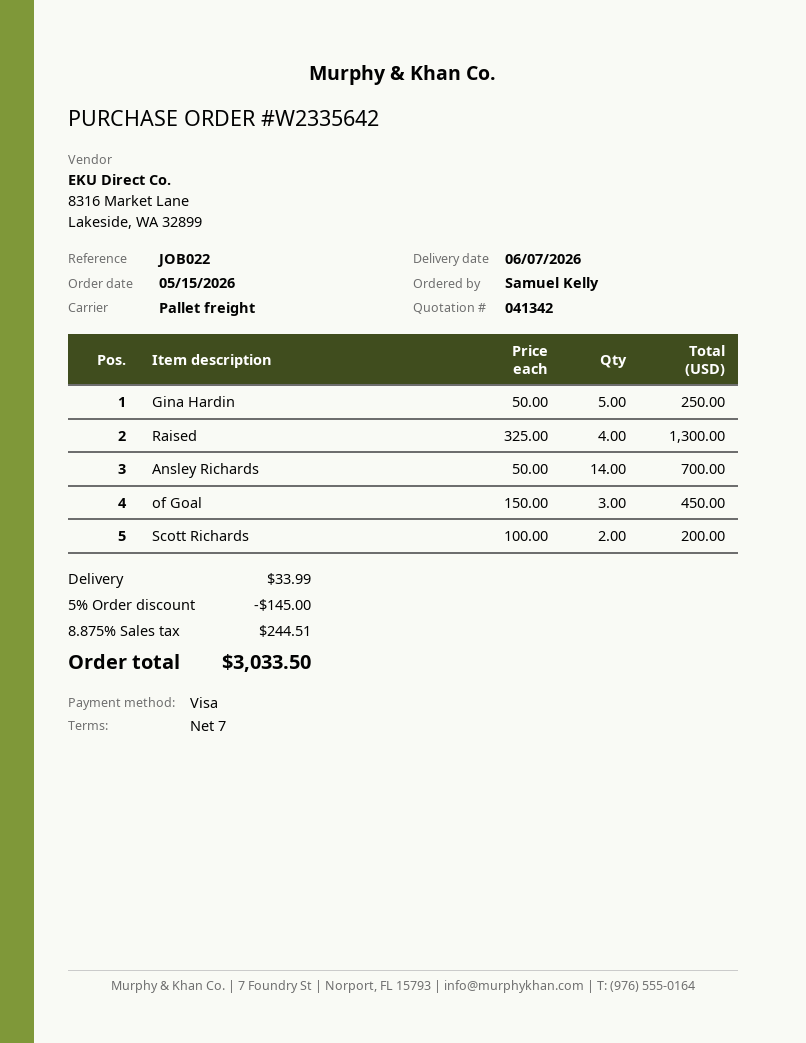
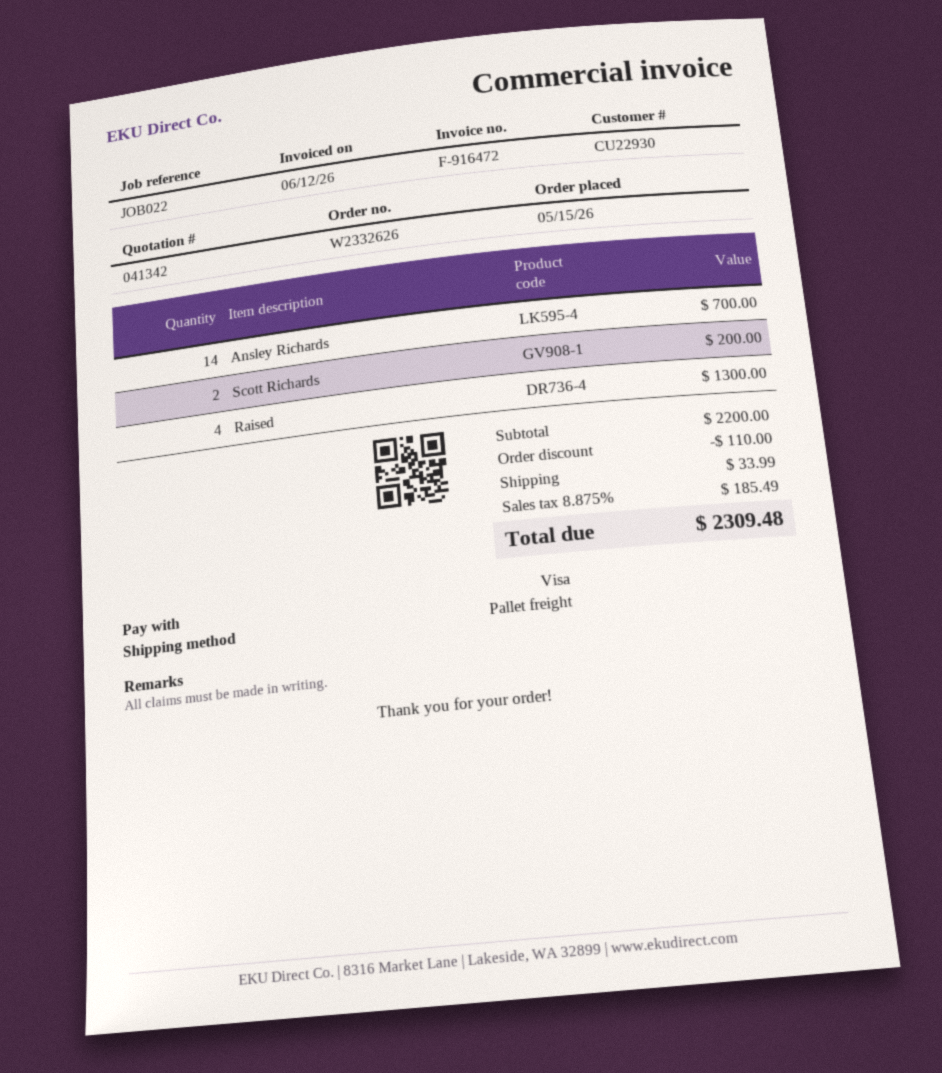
order number: W2335642 -> W2332626
Gina Hardin: 5 for 250.00 -> none
of Goal: 3 for 450.00 -> none
discount: 145.00 -> 110.00
tax: 8.875% = 244.51 -> 8.875% = 185.49
total: 3033.50 -> 2309.48

